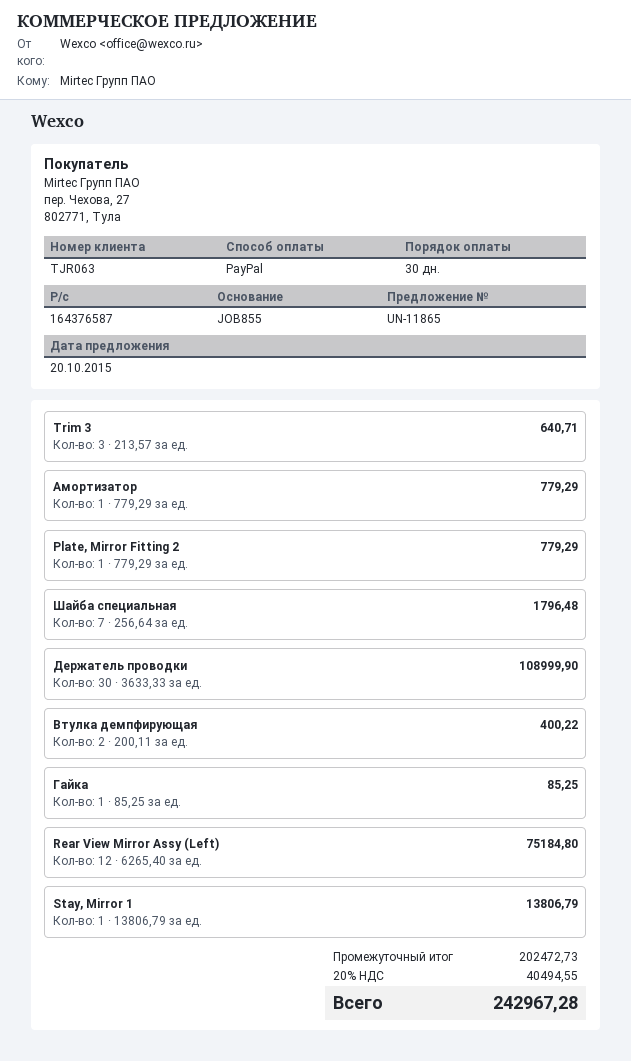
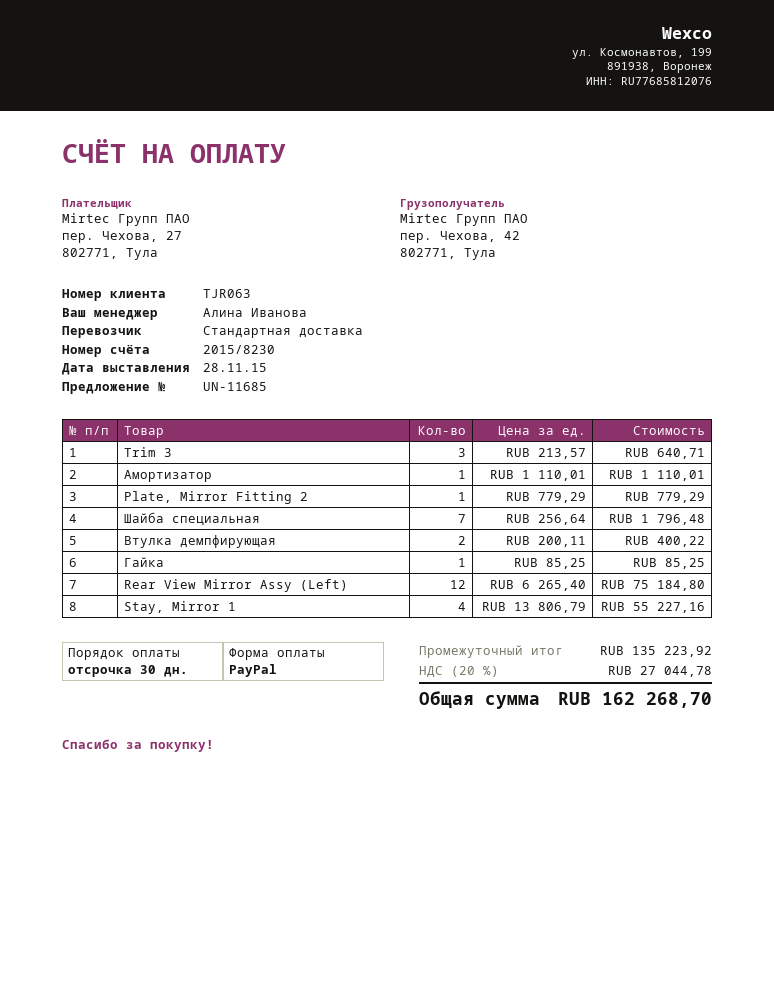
quote number: UN-11865 -> UN-11685
Амортизатор: 1 x 779.29 = 779.29 -> 1 x 1110.01 = 1110.01
Держатель проводки: 30 x 3633.33 = 108999.90 -> none
Stay, Mirror 1: 1 x 13806.79 = 13806.79 -> 4 x 13806.79 = 55227.16
subtotal: 202472.73 -> 135223.92
tax: 20% = 40494.55 -> 20% = 27044.78
total: 242967.28 -> 162268.70

